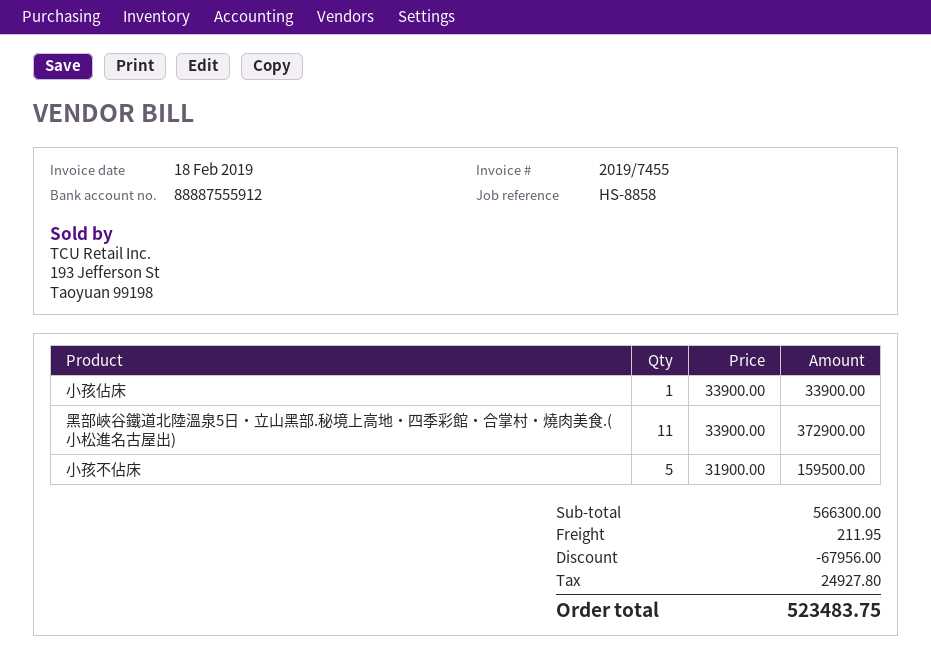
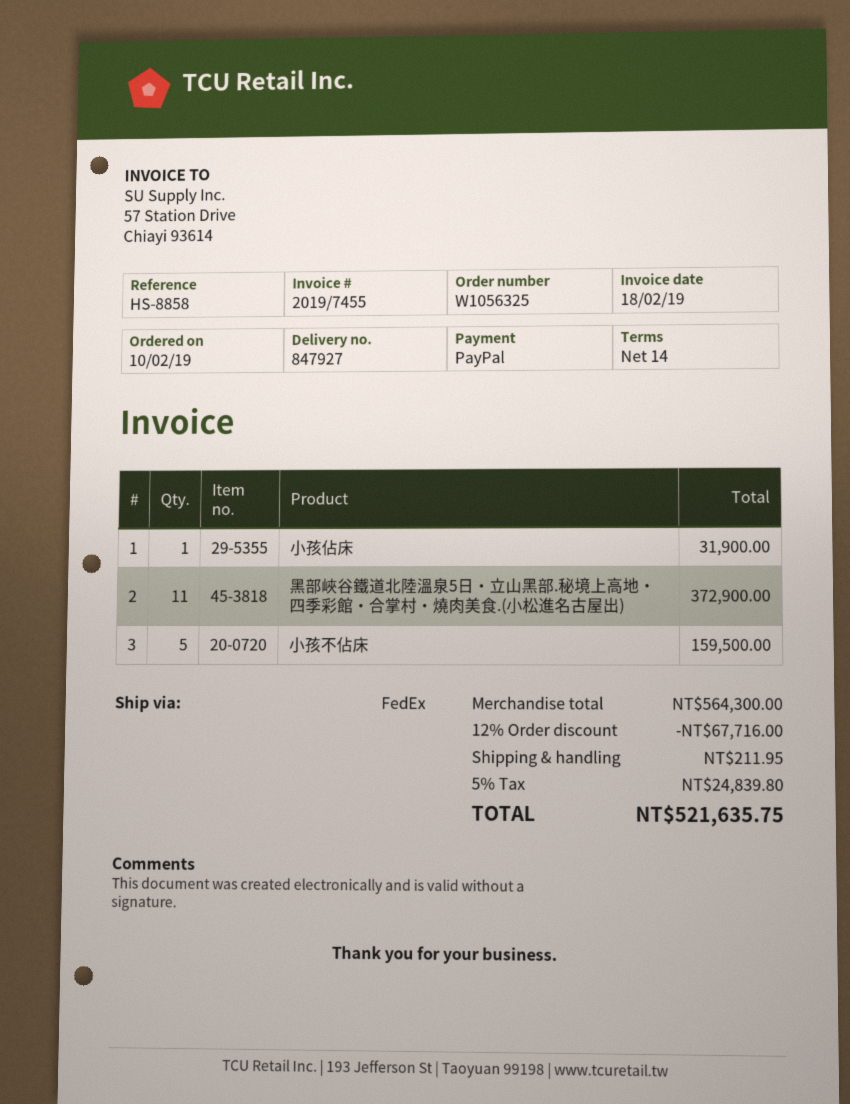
小孩佔床: 1 for 33900.00 -> 1 for 31900.00
subtotal: 566300.00 -> 564300.00
discount: 67956.00 -> 67716.00
tax: 24927.80 -> 24839.80
total: 523483.75 -> 521635.75

